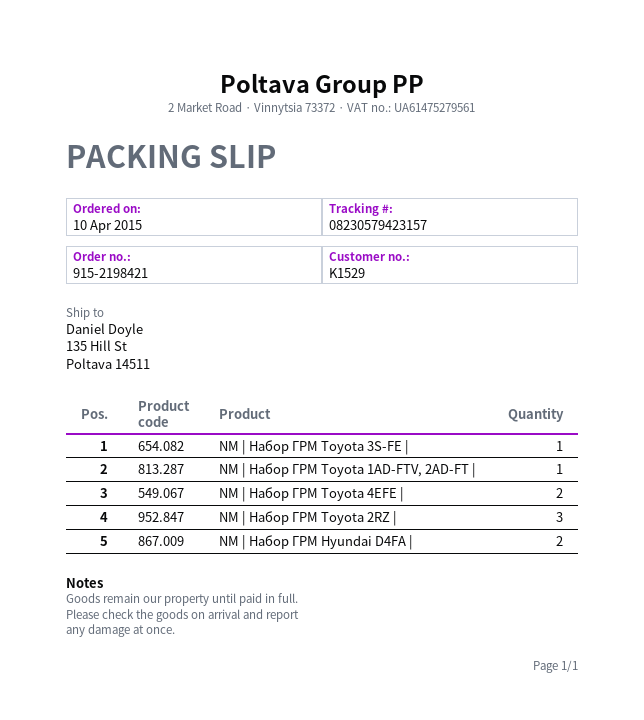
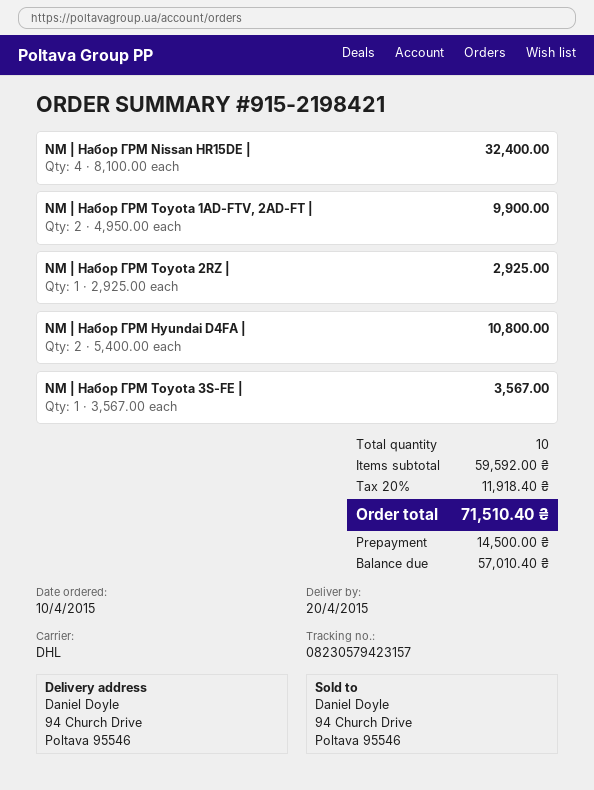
ship to: 135 Hill St, Poltava 14511 -> 94 Church Drive, Poltava 95546
NM | Набор ГРМ Toyota 1AD-FTV, 2AD-FT |: 1 -> 2
NM | Набор ГРМ Toyota 4EFE |: 2 -> none
NM | Набор ГРМ Toyota 2RZ |: 3 -> 1
NM | Набор ГРМ Nissan HR15DE |: none -> 4

